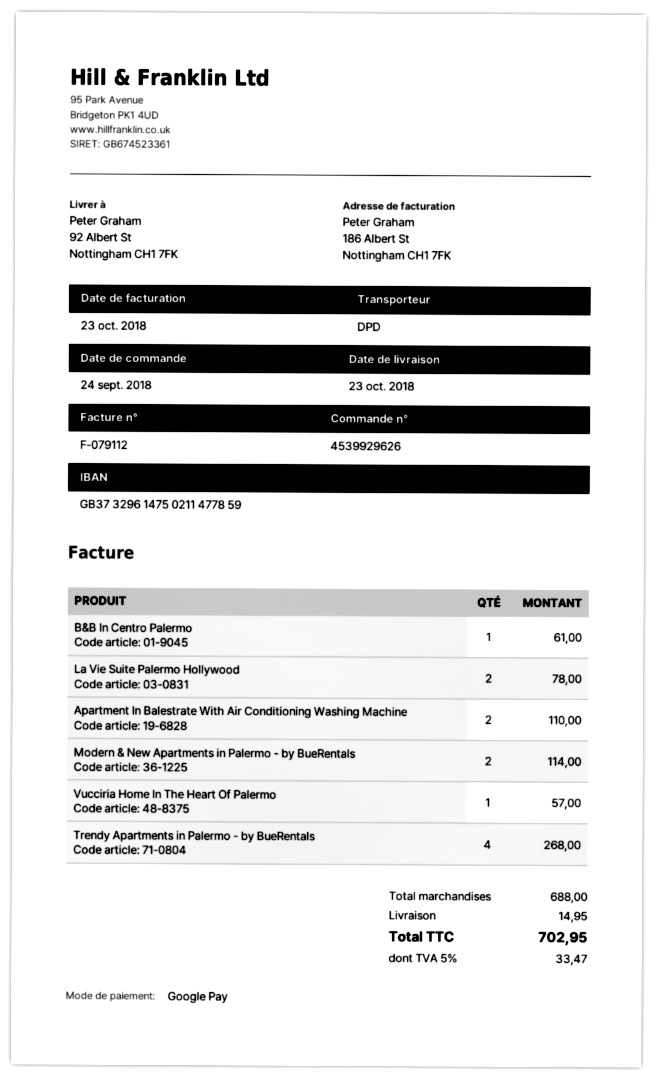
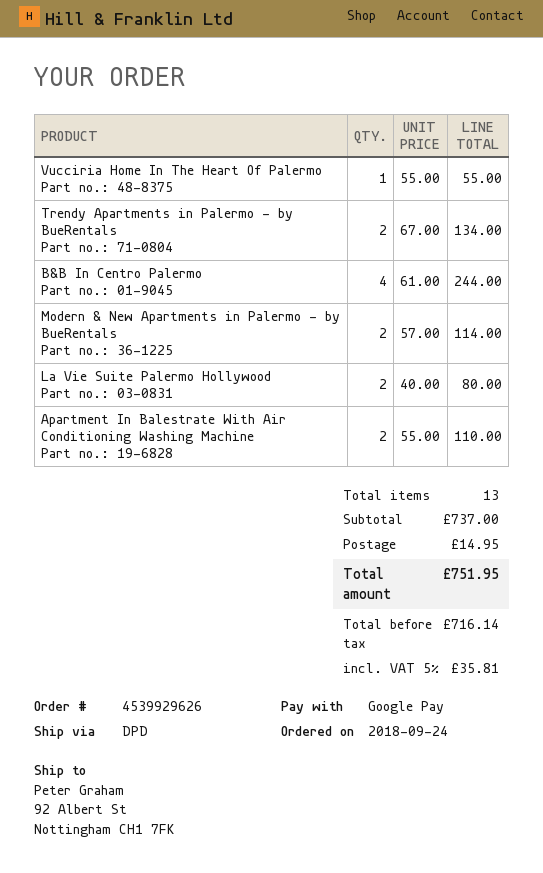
B&B In Centro Palermo: 1 for 61.00 -> 4 for 244.00
La Vie Suite Palermo Hollywood: 2 for 78.00 -> 2 for 80.00
Vucciria Home In The Heart Of Palermo: 1 for 57.00 -> 1 for 55.00
Trendy Apartments in Palermo - by BueRentals: 4 for 268.00 -> 2 for 134.00
subtotal: 688.00 -> 737.00
tax: 5% = 33.47 -> 5% = 35.81
total: 702.95 -> 751.95

